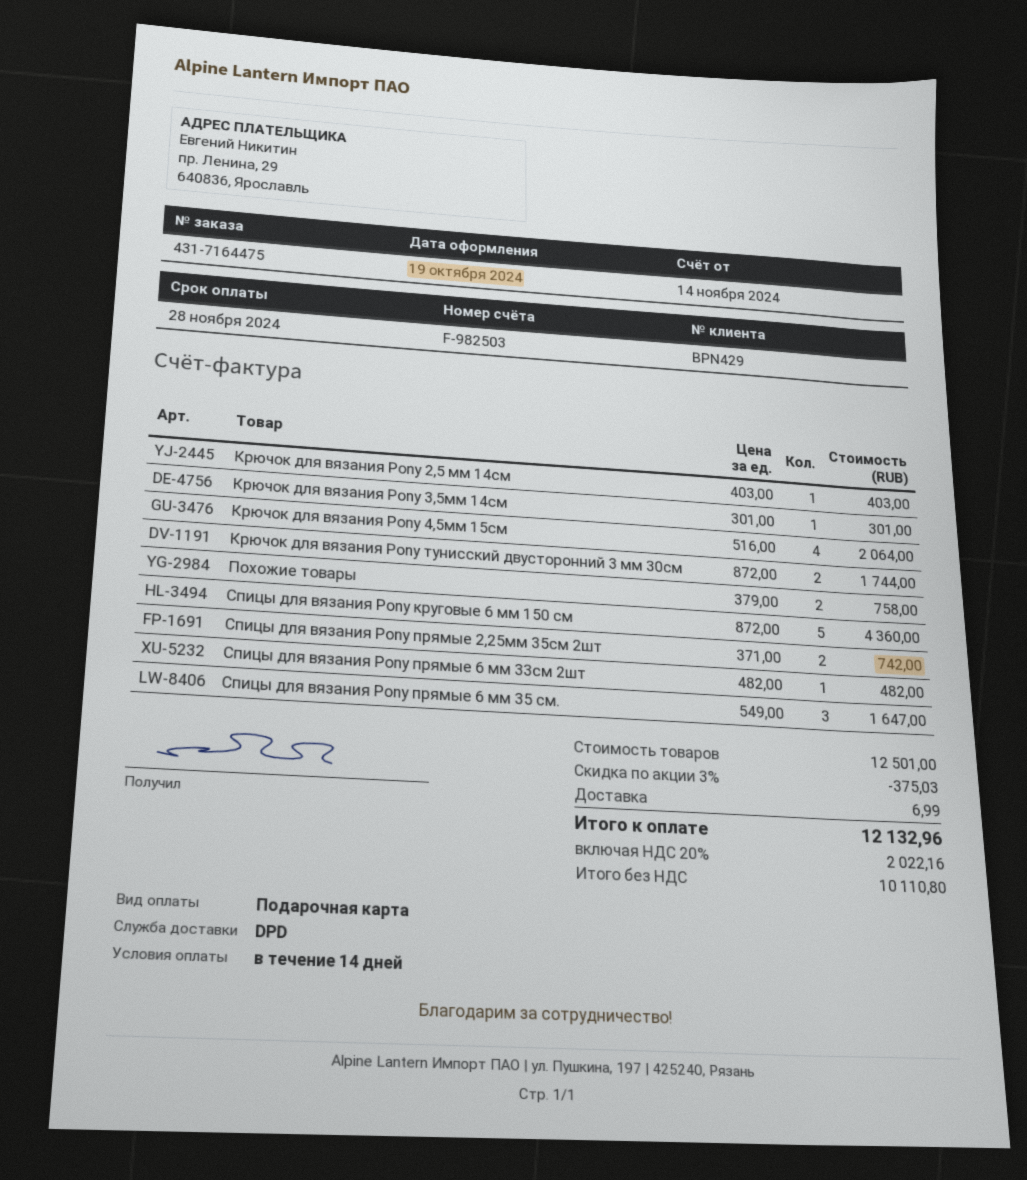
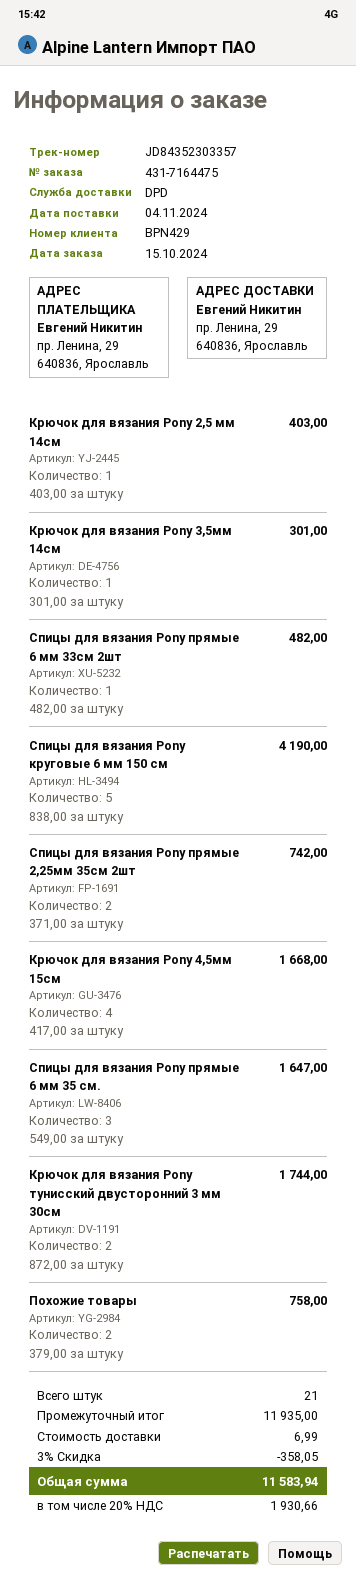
order date: 2024-10-19 -> 2024-10-15
Крючок для вязания Pony 4,5мм 15см: 4 x 516.00 = 2064.00 -> 4 x 417.00 = 1668.00
Спицы для вязания Pony круговые 6 мм 150 см: 5 x 872.00 = 4360.00 -> 5 x 838.00 = 4190.00
subtotal: 12501.00 -> 11935.00
discount: 3% = 375.03 -> 3% = 358.05
tax: 20% = 2022.16 -> 20% = 1930.66
total: 12132.96 -> 11583.94

